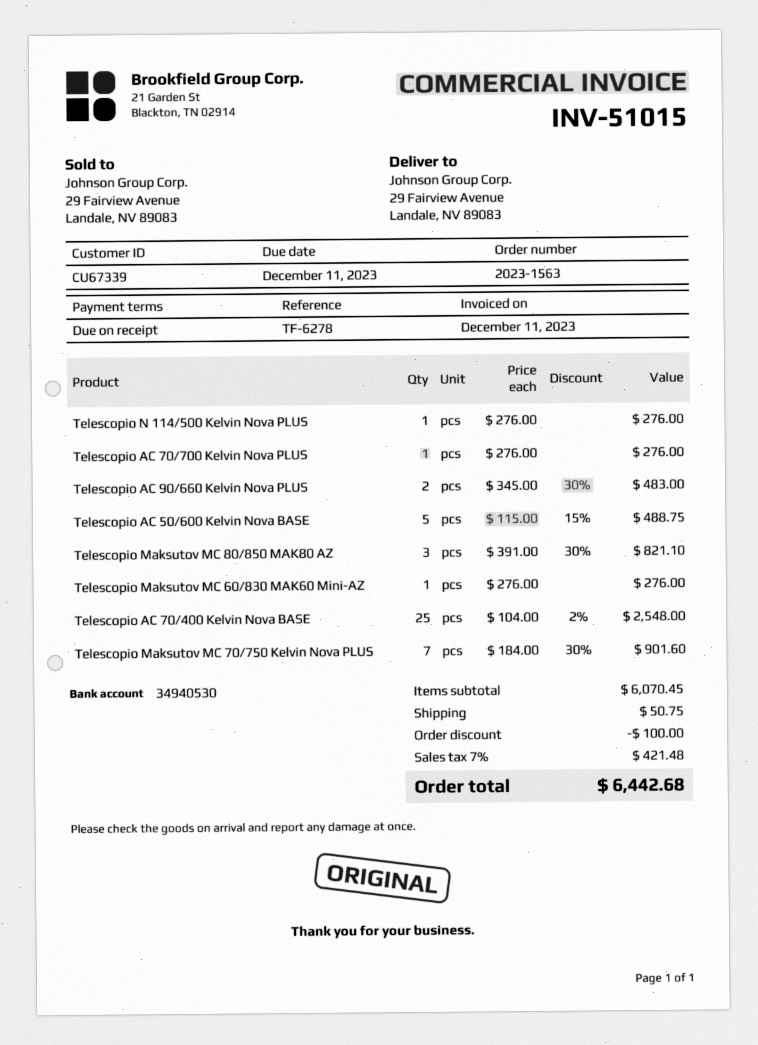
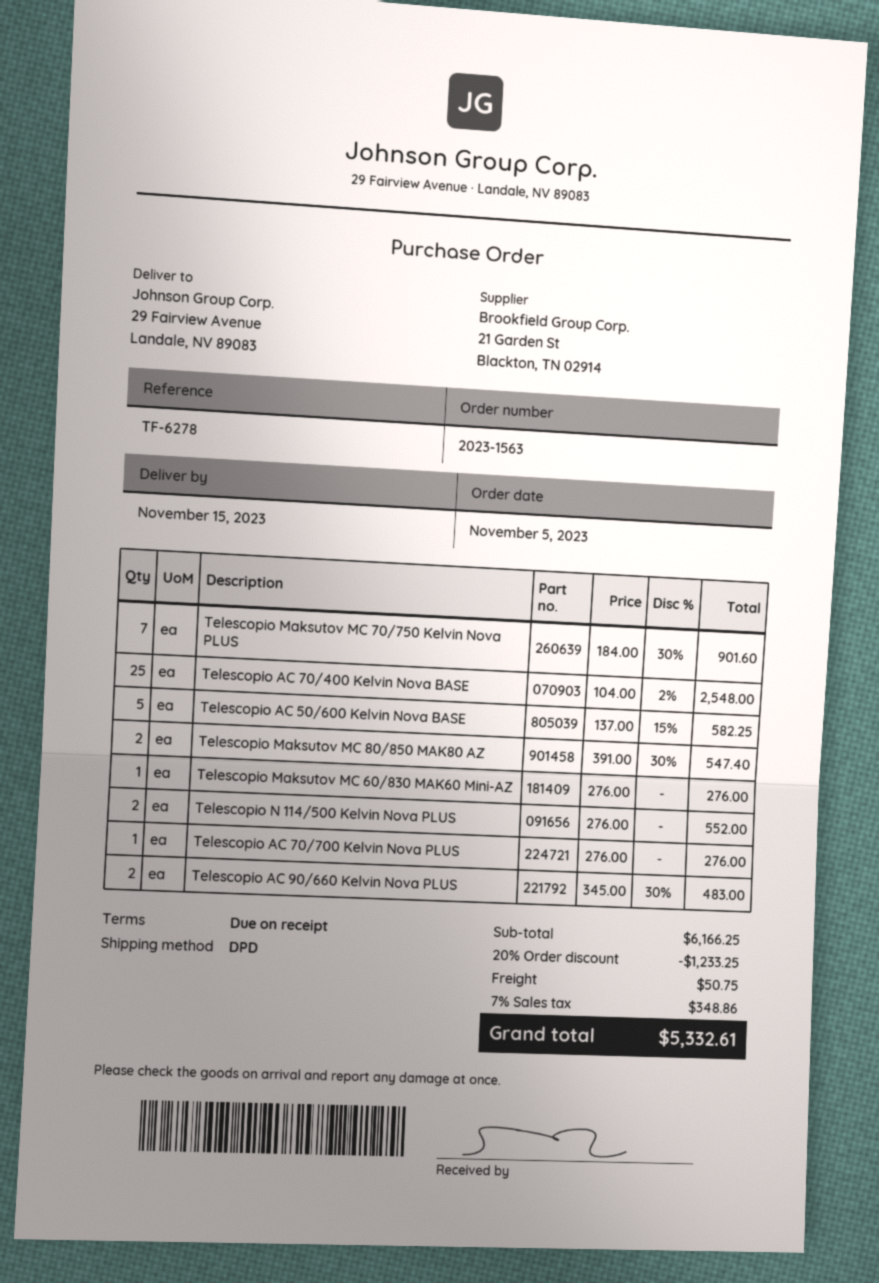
Telescopio N 114/500 Kelvin Nova PLUS: 1 x 276.00 = 276.00 -> 2 x 276.00 = 552.00
Telescopio AC 50/600 Kelvin Nova BASE: 5 x 115.00 - 15% = 488.75 -> 5 x 137.00 - 15% = 582.25
Telescopio Maksutov MC 80/850 MAK80 AZ: 3 x 391.00 - 30% = 821.10 -> 2 x 391.00 - 30% = 547.40
subtotal: 6070.45 -> 6166.25
discount: 100.00 -> 1233.25
tax: 7% = 421.48 -> 7% = 348.86
total: 6442.68 -> 5332.61

